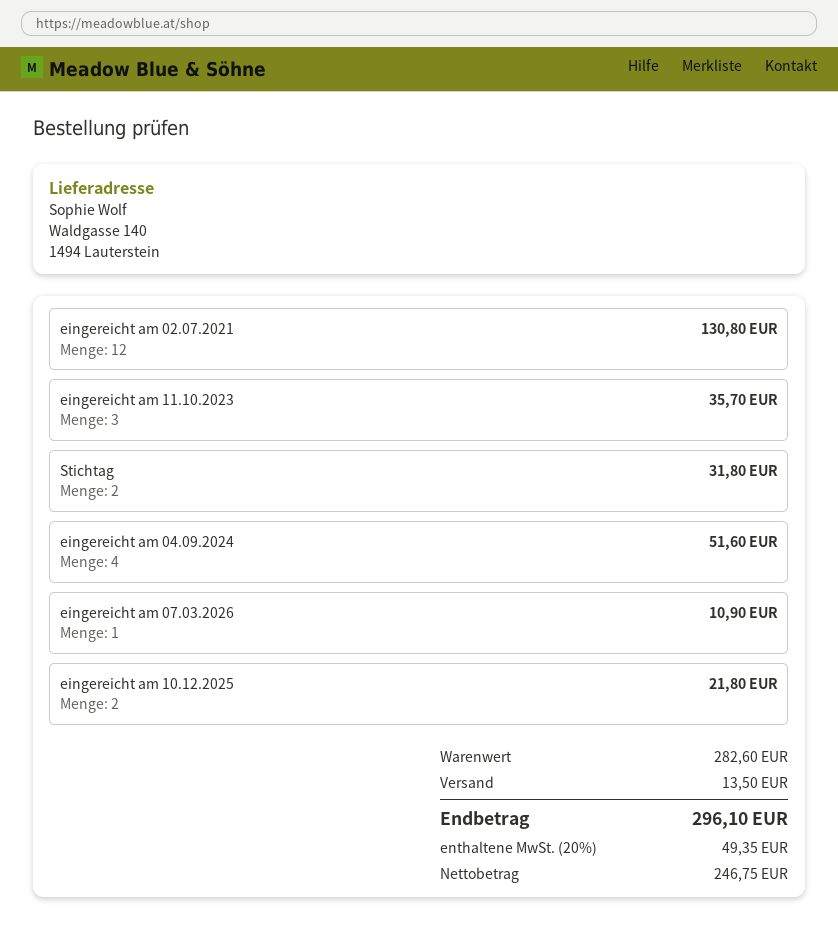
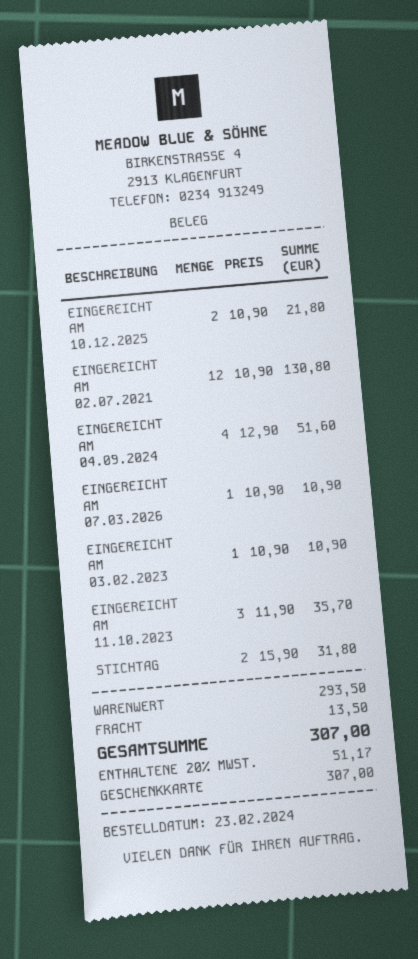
EINGEREICHT AM 03.02.2023: none -> 1 for 10.90
subtotal: 282.60 -> 293.50
tax: 20% = 49.35 -> 20% = 51.17
total: 296.10 -> 307.00

